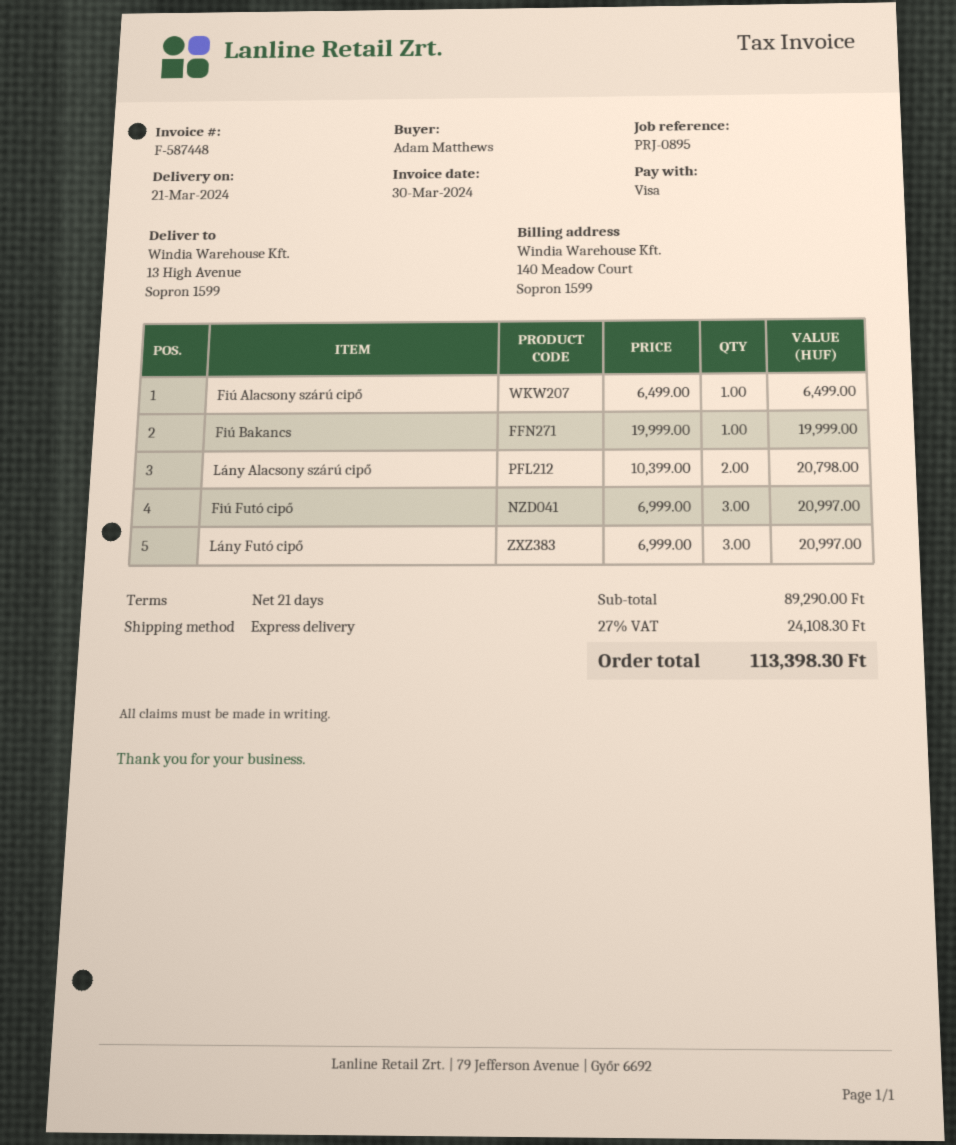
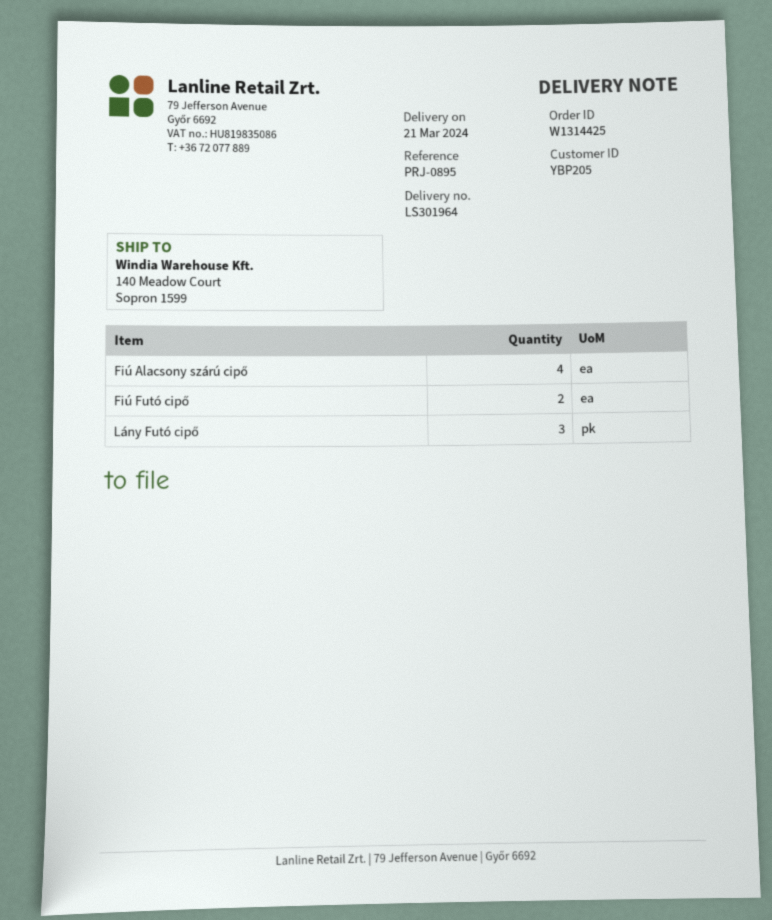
ship to: 13 High Avenue, Sopron 1599 -> 140 Meadow Court, Sopron 1599
Fiú Alacsony szárú cipő: 1 -> 4
Fiú Bakancs: 1 -> none
Lány Alacsony szárú cipő: 2 -> none
Fiú Futó cipő: 3 -> 2

